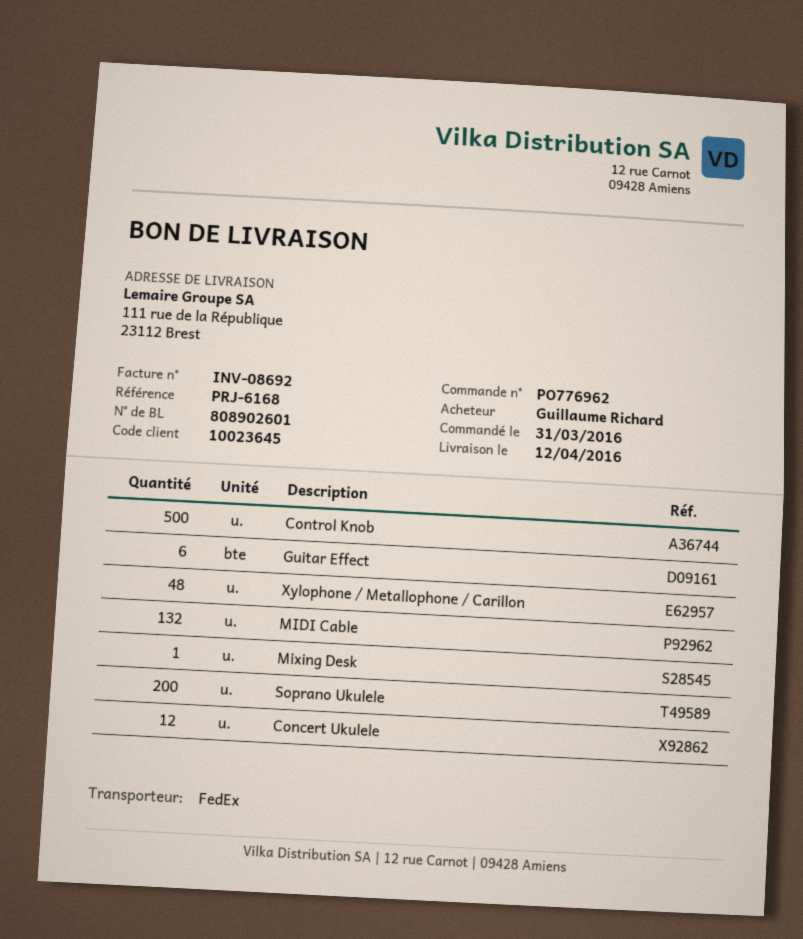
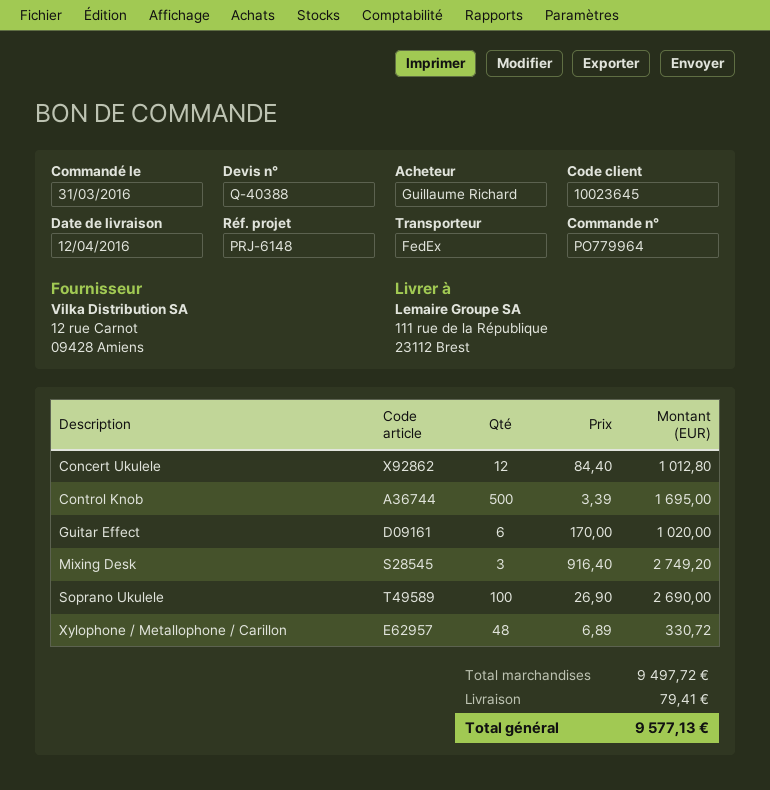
order number: PO776962 -> PO779964
reference: PRJ-6168 -> PRJ-6148
MIDI Cable: 132 -> none
Mixing Desk: 1 -> 3
Soprano Ukulele: 200 -> 100

